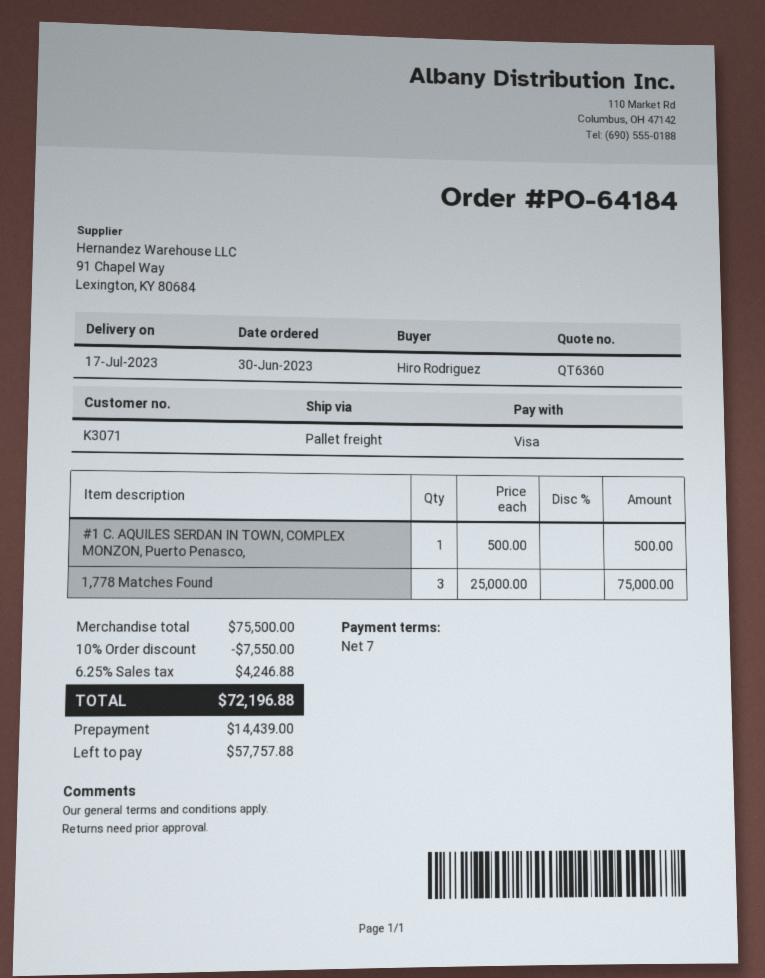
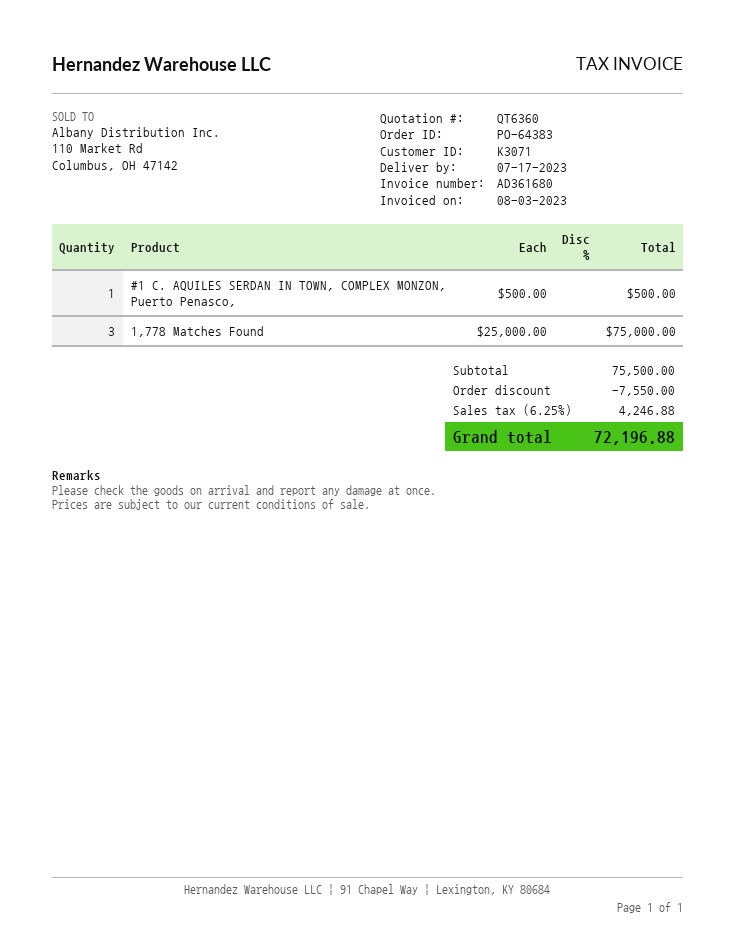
order number: PO-64184 -> PO-64383

